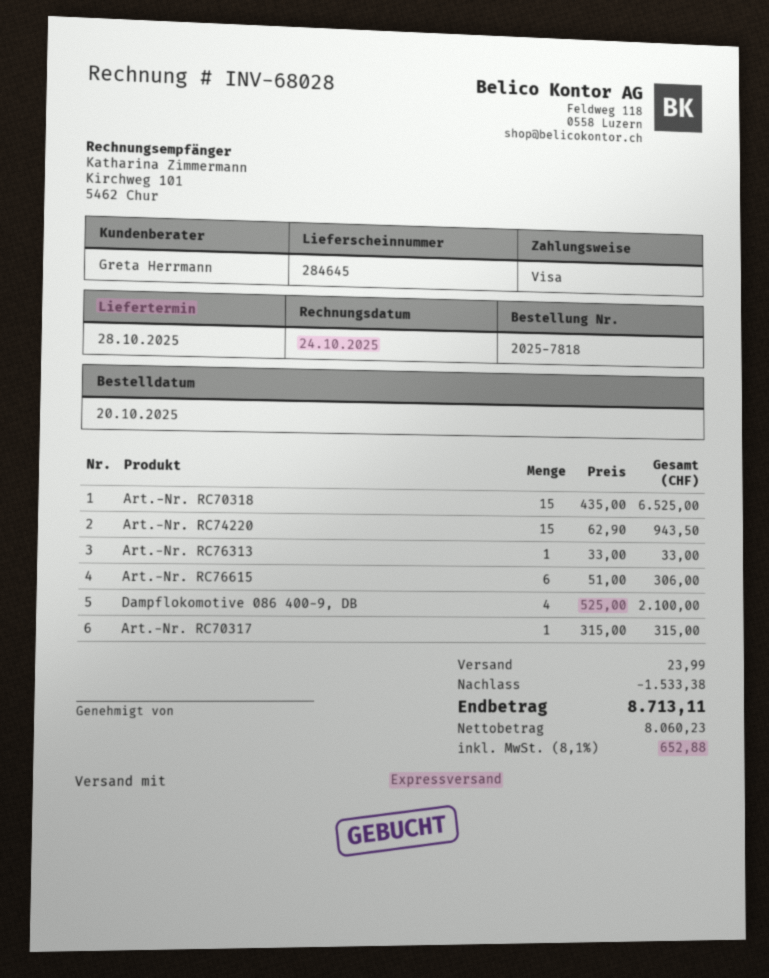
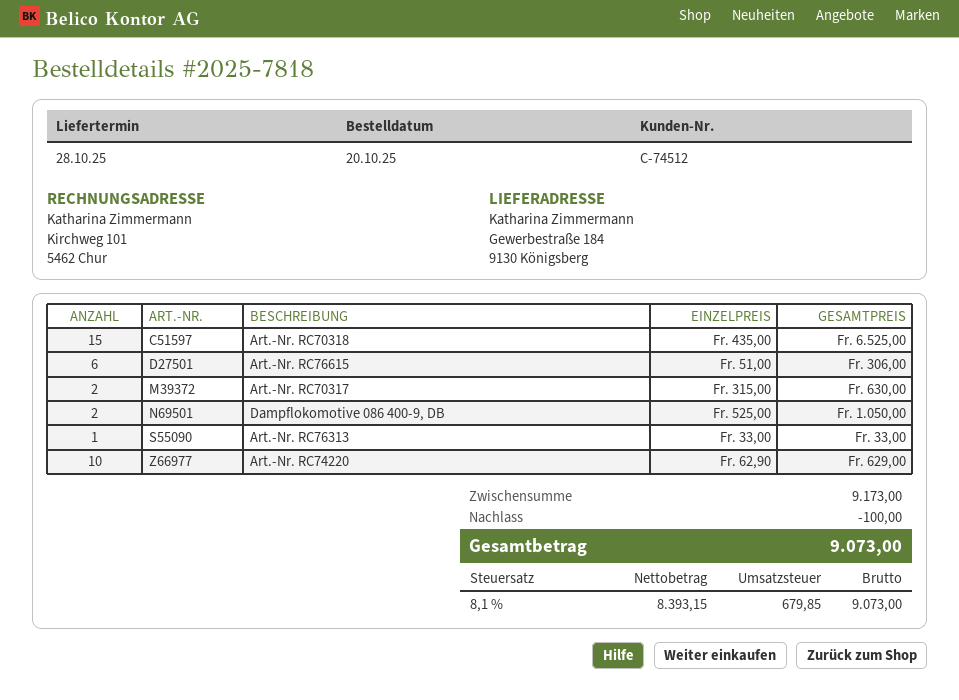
Art.-Nr. RC74220: 15 x 62.90 = 943.50 -> 10 x 62.90 = 629.00
Dampflokomotive 086 400-9, DB: 4 x 525.00 = 2100.00 -> 2 x 525.00 = 1050.00
Art.-Nr. RC70317: 1 x 315.00 = 315.00 -> 2 x 315.00 = 630.00
discount: 1533.38 -> 100.00
shipping: 23.99 -> none
net: 8060.23 -> 8393.15
tax: 8.1% = 652.88 -> 8.1% = 679.85
total: 8713.11 -> 9073.00

